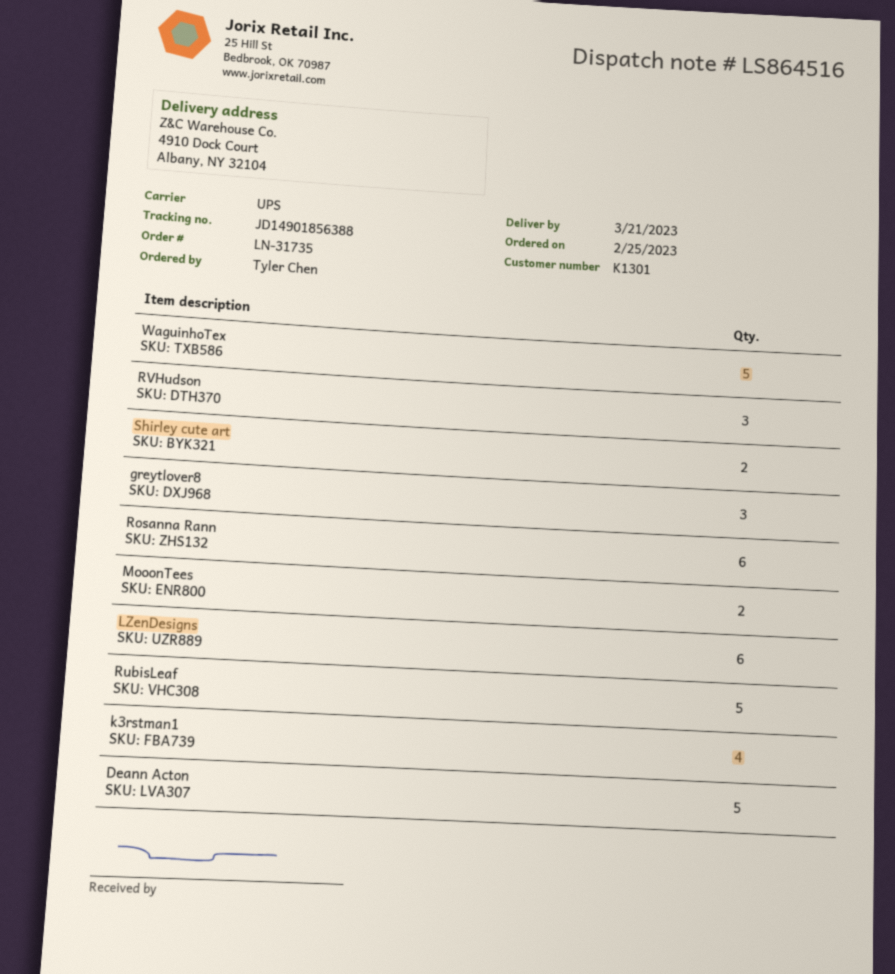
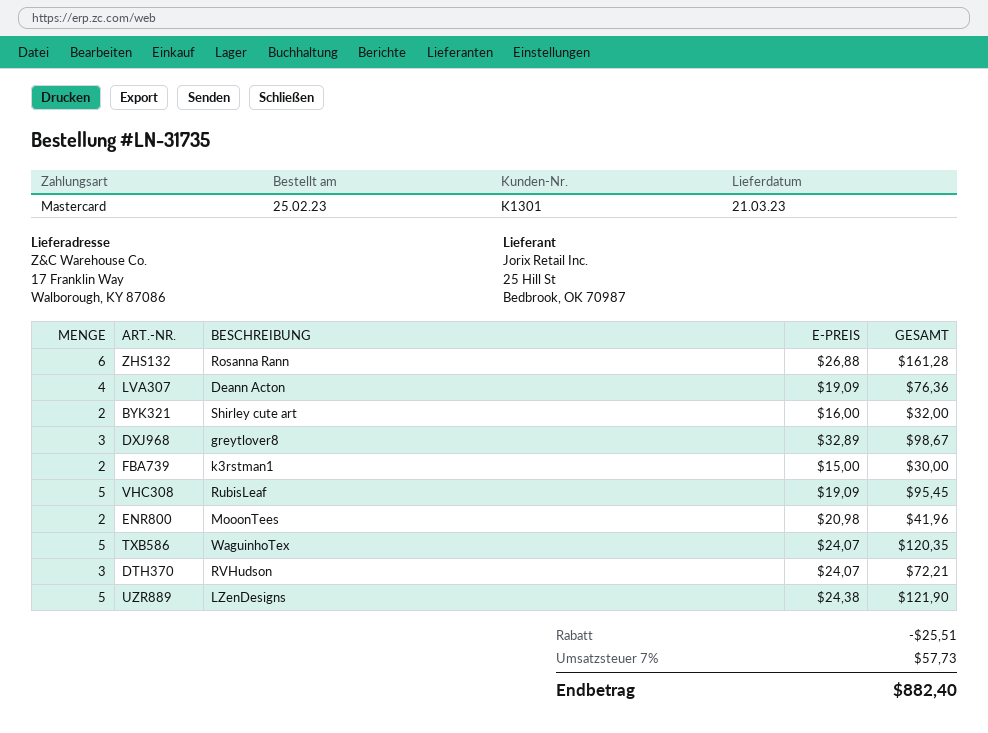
ship to: 4910 Dock Court, Albany, NY 32104 -> 17 Franklin Way, Walborough, KY 87086
LZenDesigns: 6 -> 5
k3rstman1: 4 -> 2
Deann Acton: 5 -> 4

